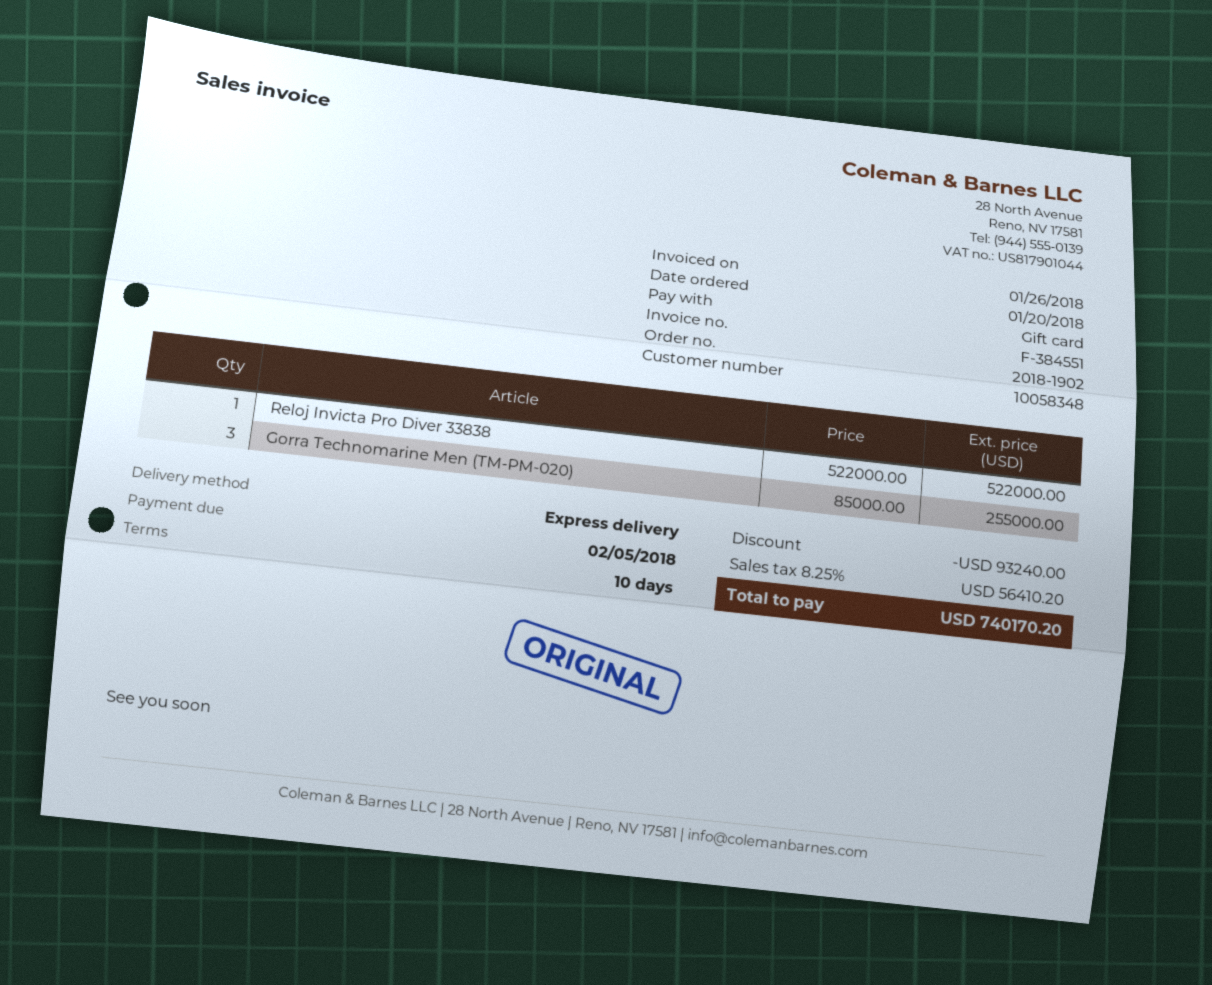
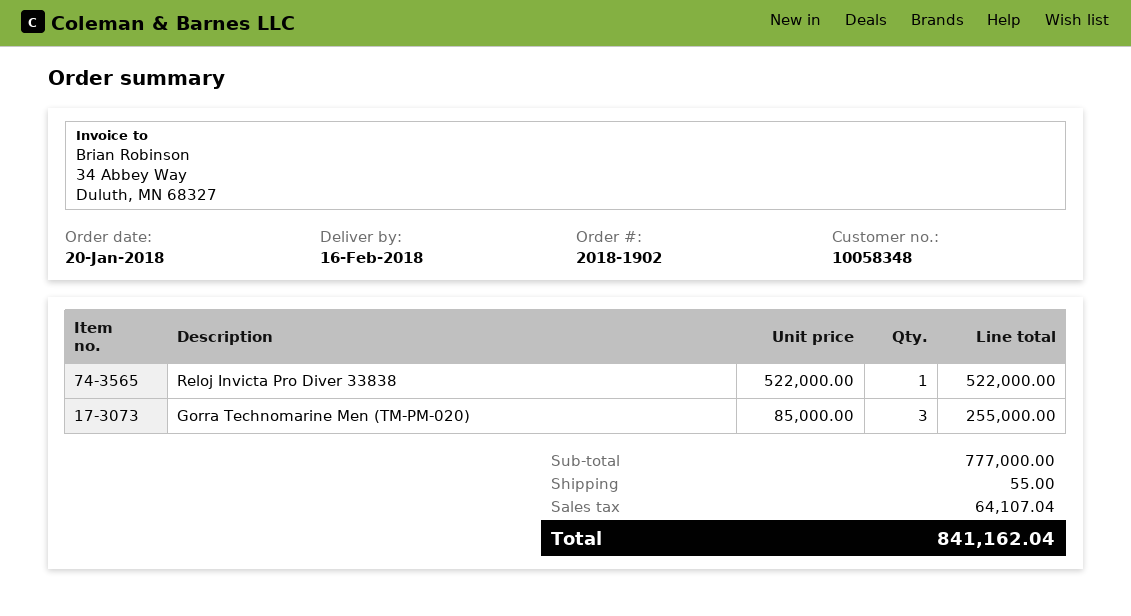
discount: 93240.00 -> none
shipping: none -> 55.00
tax: 56410.20 -> 64107.04
total: 740170.20 -> 841162.04

